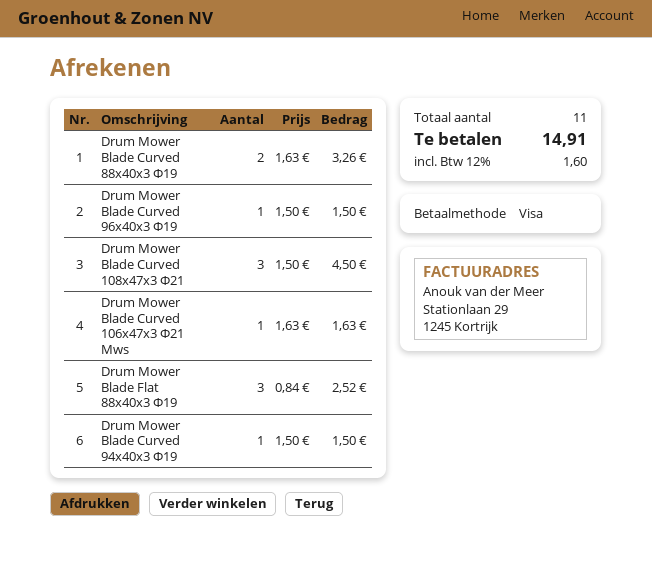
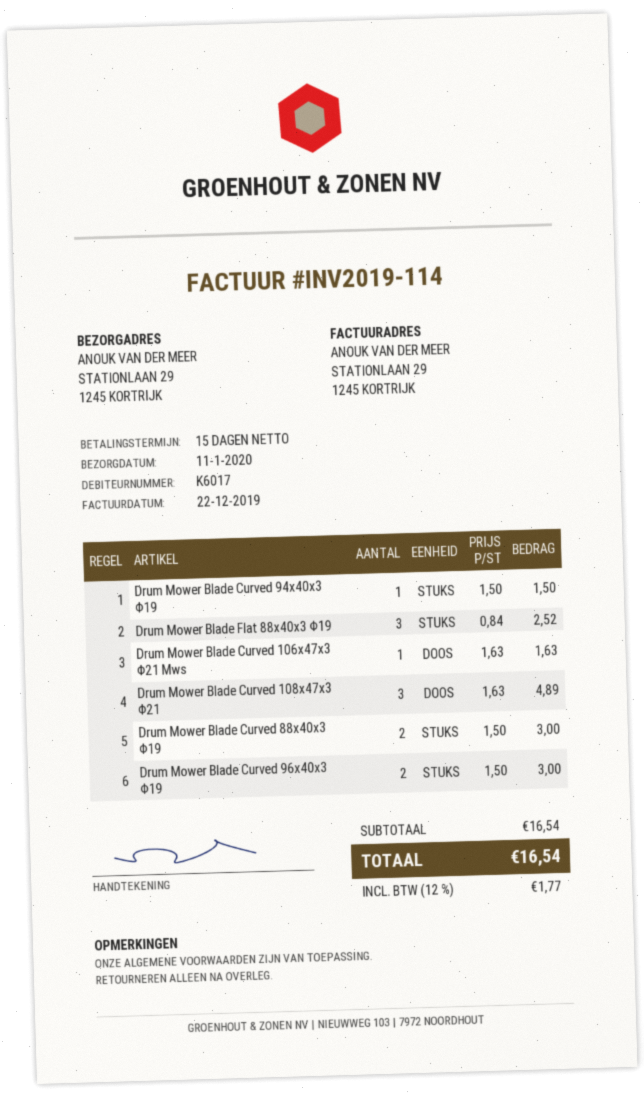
Drum Mower Blade Curved 88x40x3 Φ19: 2 x 1.63 = 3.26 -> 2 x 1.50 = 3.00
Drum Mower Blade Curved 96x40x3 Φ19: 1 x 1.50 = 1.50 -> 2 x 1.50 = 3.00
Drum Mower Blade Curved 108x47x3 Φ21: 3 x 1.50 = 4.50 -> 3 x 1.63 = 4.89
tax: 12% = 1.60 -> 12% = 1.77
total: 14.91 -> 16.54

